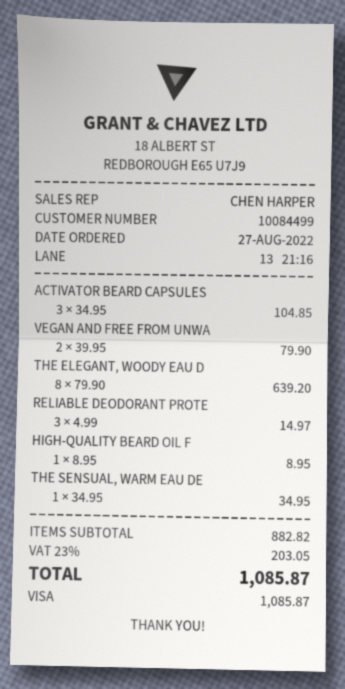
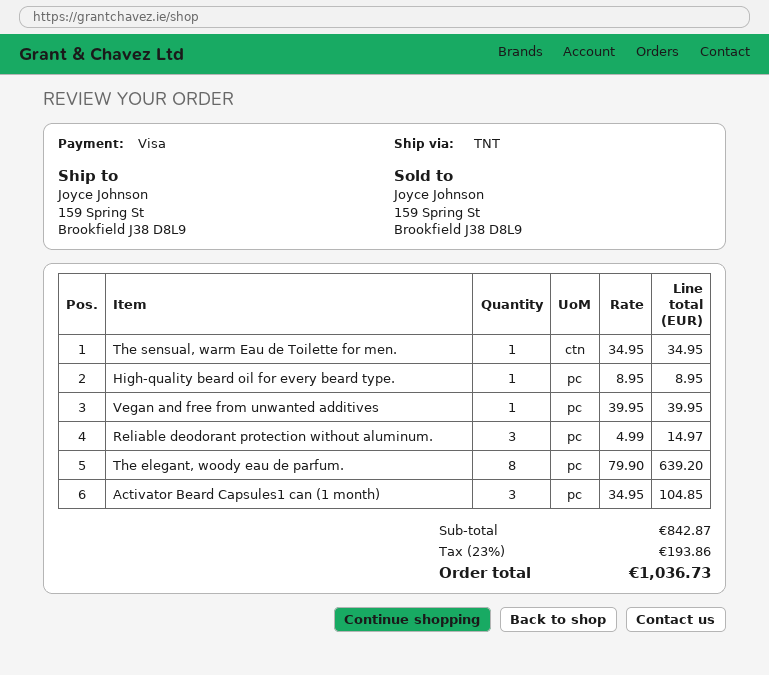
VEGAN AND FREE FROM UNWA: 2 x 39.95 = 79.90 -> 1 x 39.95 = 39.95
subtotal: 882.82 -> 842.87
tax: 23% = 203.05 -> 23% = 193.86
total: 1085.87 -> 1036.73

